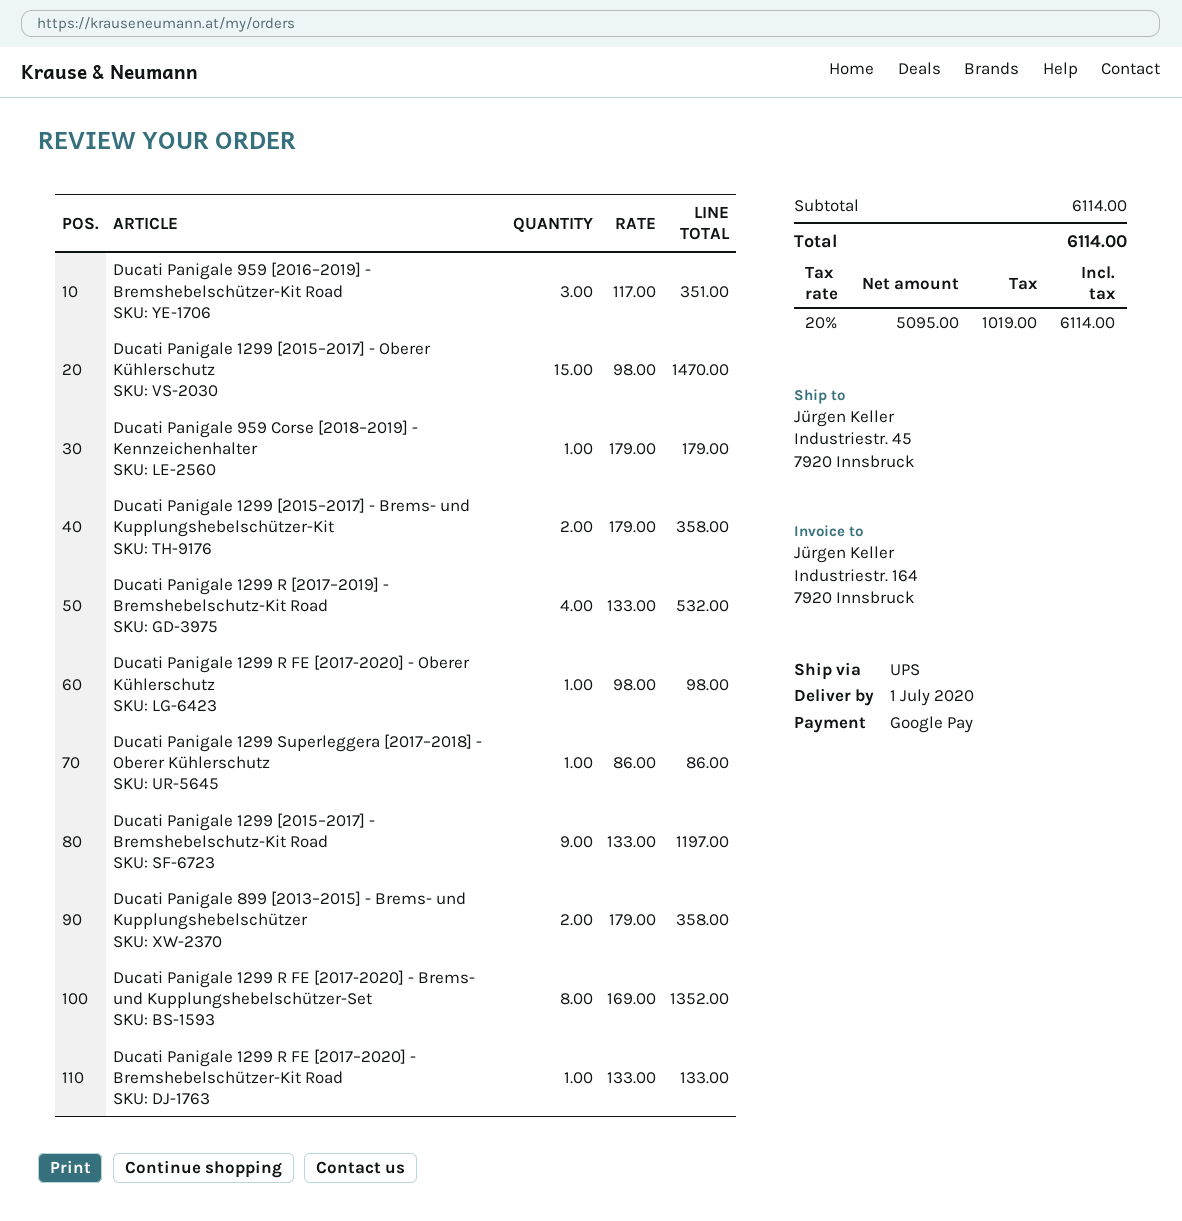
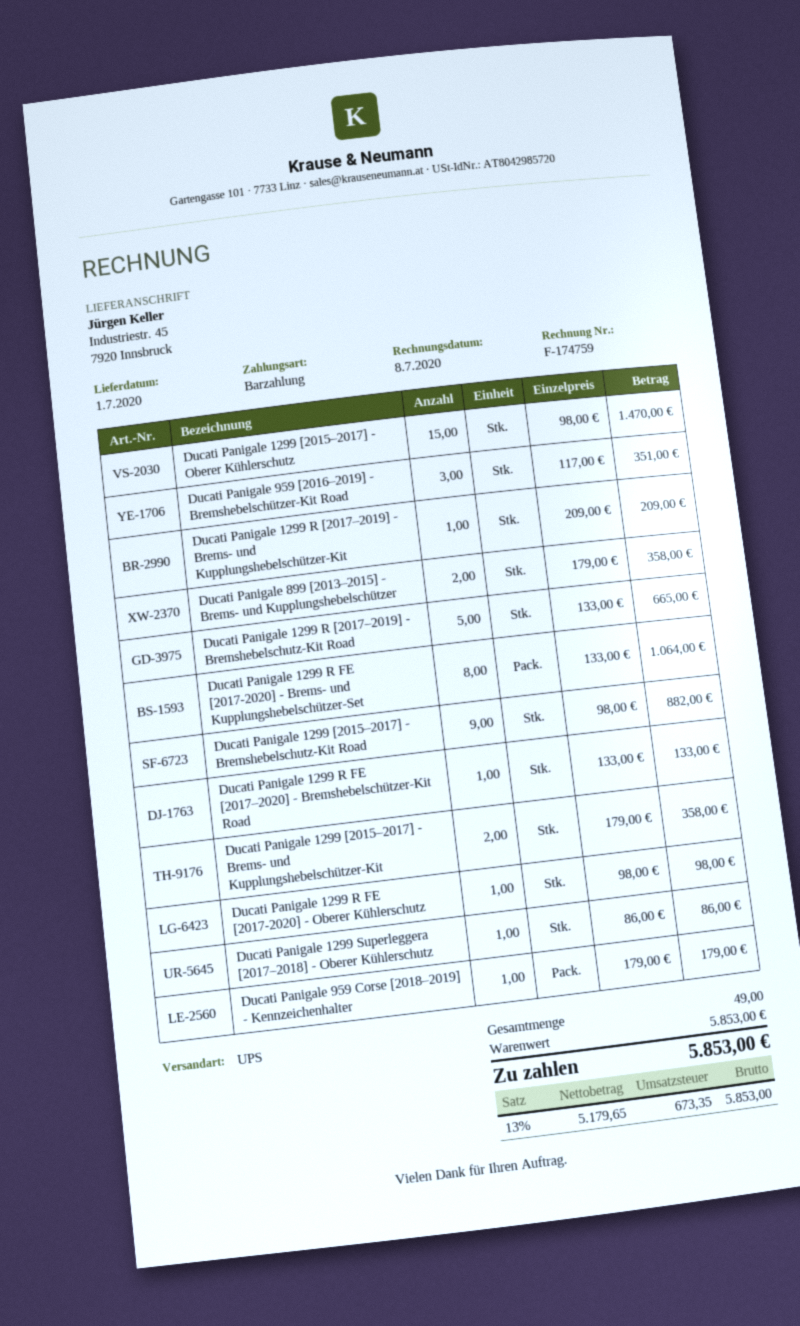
payment method: Google Pay -> cash
Ducati Panigale 1299 R [2017–2019] - Bremshebelschutz-Kit Road: 4 x 133.00 = 532.00 -> 5 x 133.00 = 665.00
Ducati Panigale 1299 [2015–2017] - Bremshebelschutz-Kit Road: 9 x 133.00 = 1197.00 -> 9 x 98.00 = 882.00
Ducati Panigale 1299 R FE [2017-2020] - Brems- und Kupplungshebelschützer-Set: 8 x 169.00 = 1352.00 -> 8 x 133.00 = 1064.00
Ducati Panigale 1299 R [2017–2019] - Brems- und Kupplungshebelschützer-Kit: none -> 1 x 209.00 = 209.00
subtotal: 6114.00 -> 5853.00
net: 5095.00 -> 5179.65
tax: 20% = 1019.00 -> 13% = 673.35
total: 6114.00 -> 5853.00

